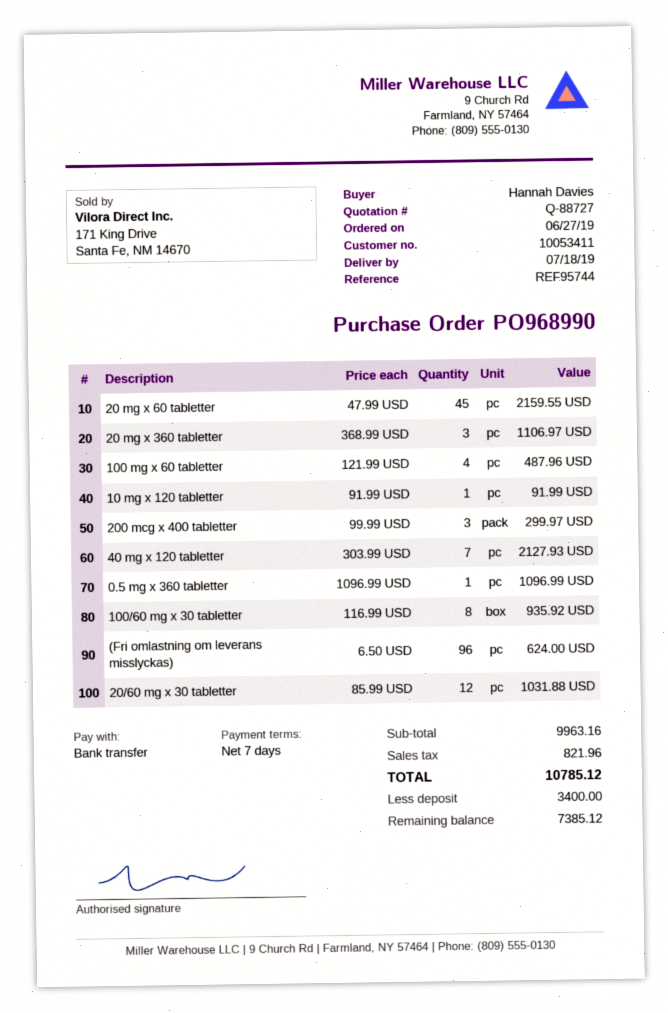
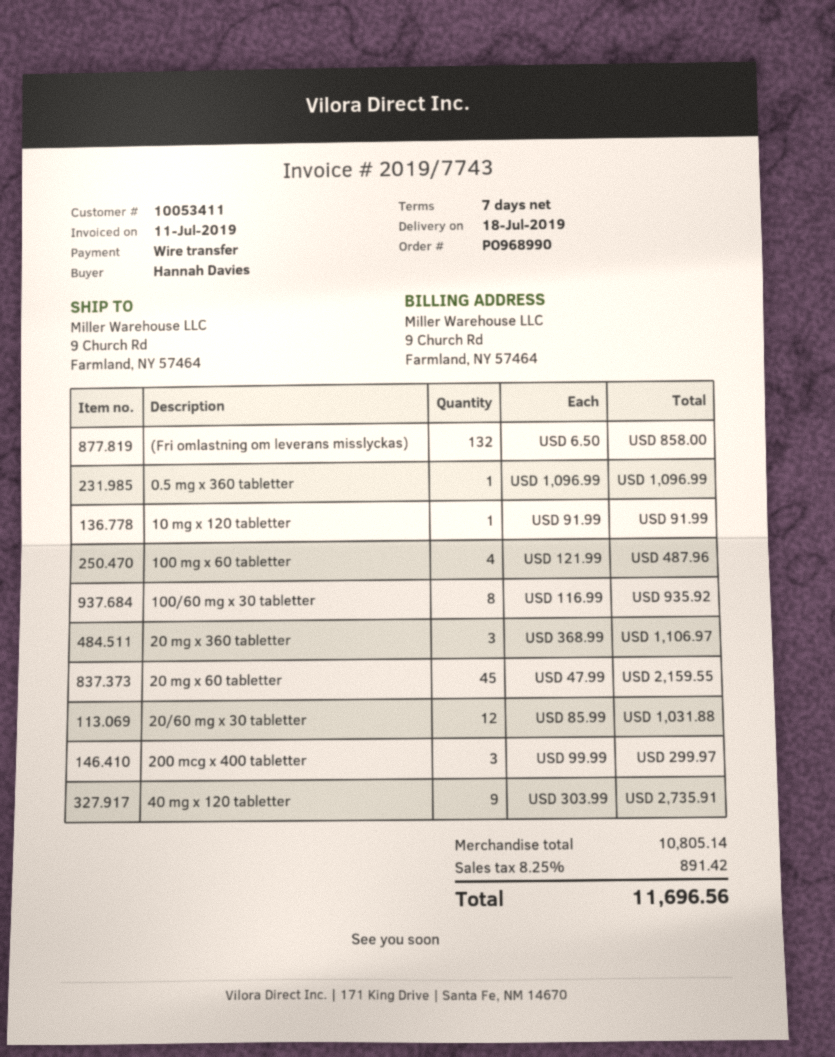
40 mg x 120 tabletter: 7 x 303.99 = 2127.93 -> 9 x 303.99 = 2735.91
(Fri omlastning om leverans misslyckas): 96 x 6.50 = 624.00 -> 132 x 6.50 = 858.00
subtotal: 9963.16 -> 10805.14
tax: 821.96 -> 891.42
total: 10785.12 -> 11696.56

